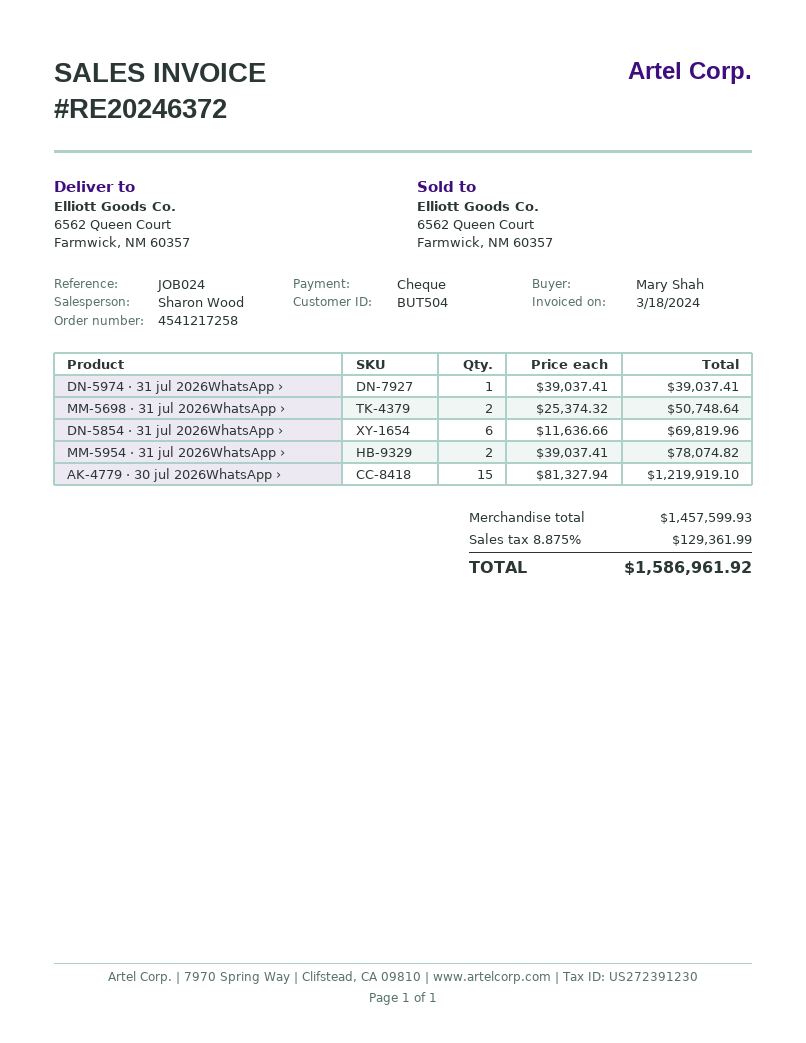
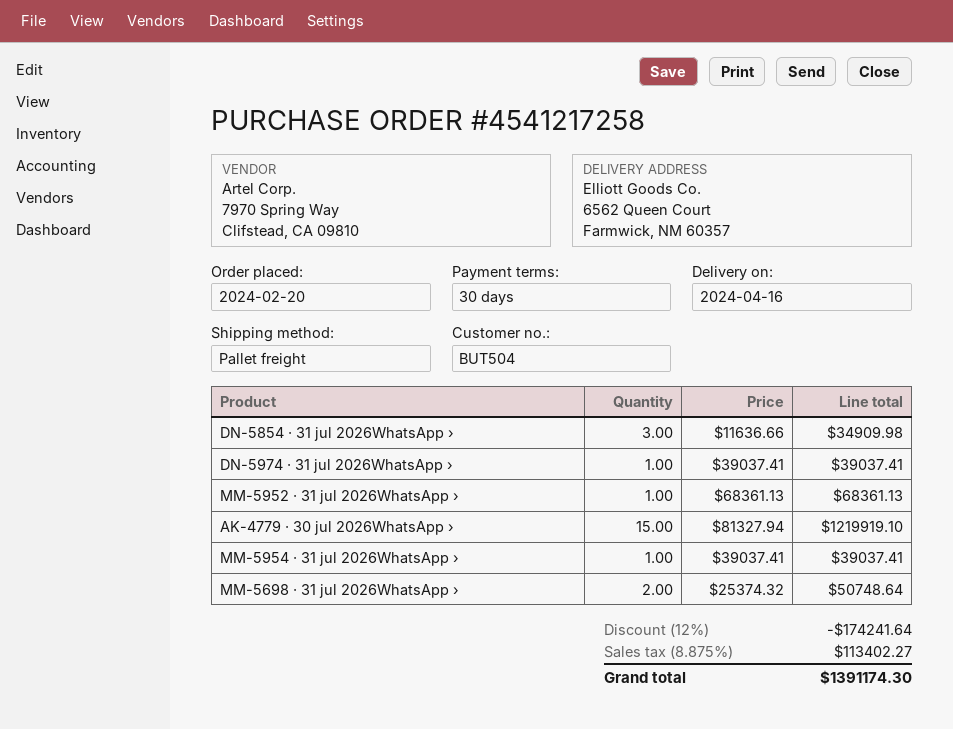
DN-5854 · 31 jul 2026WhatsApp ›: 6 x 11636.66 = 69819.96 -> 3 x 11636.66 = 34909.98
MM-5954 · 31 jul 2026WhatsApp ›: 2 x 39037.41 = 78074.82 -> 1 x 39037.41 = 39037.41
MM-5952 · 31 jul 2026WhatsApp ›: none -> 1 x 68361.13 = 68361.13
discount: none -> 12% = 174241.64
tax: 8.875% = 129361.99 -> 8.875% = 113402.27
total: 1586961.92 -> 1391174.30

